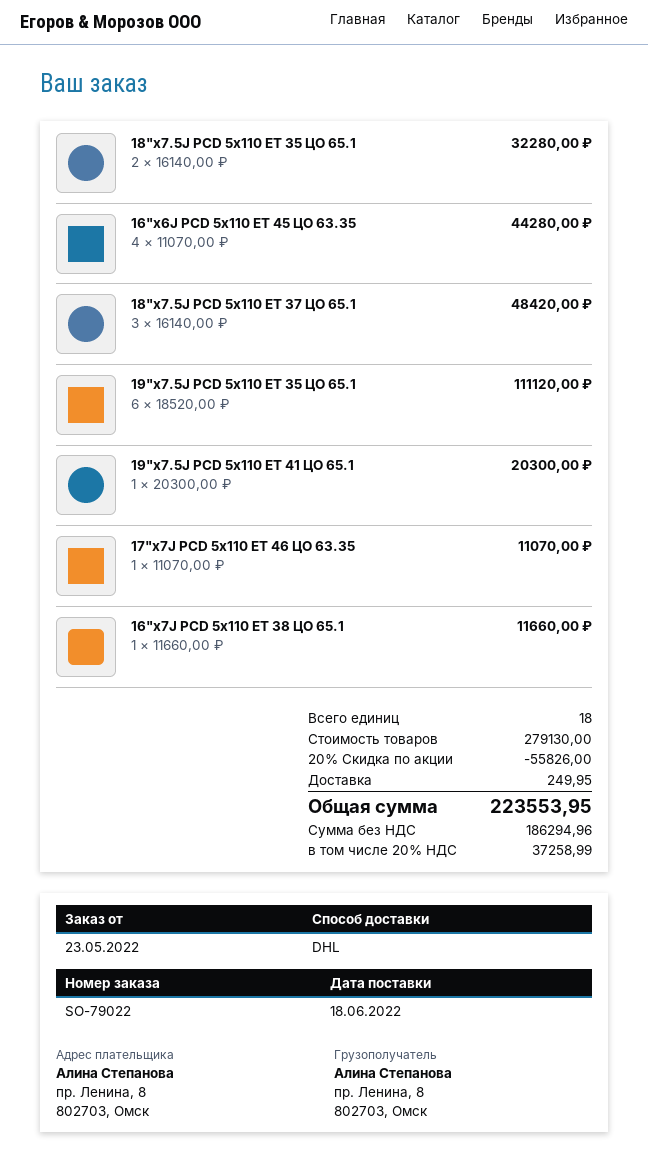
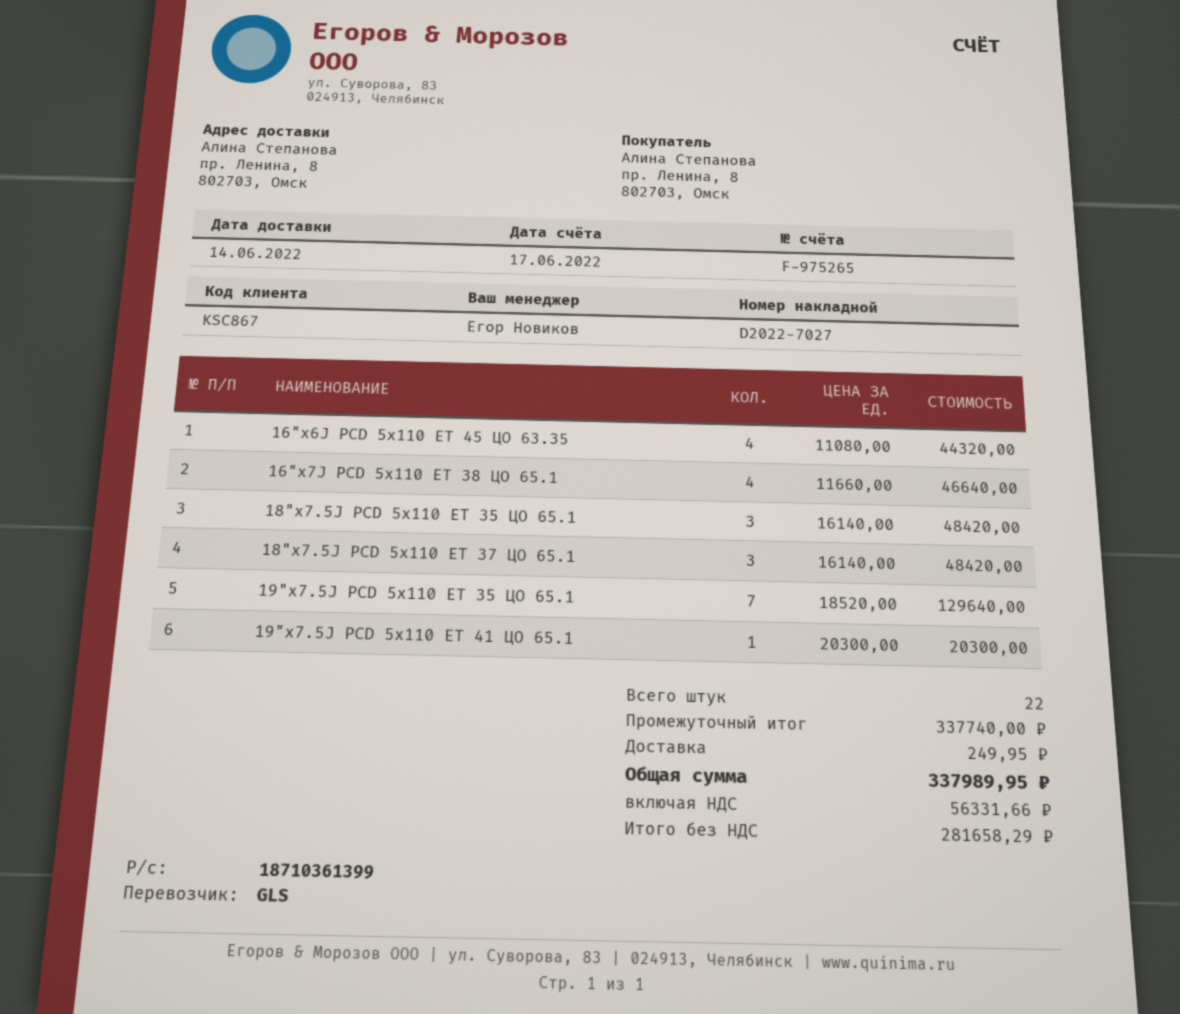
delivery date: 2022-06-18 -> 2022-06-14
shipping method: DHL -> GLS
18"x7.5J PCD 5x110 ЕТ 35 ЦО 65.1: 2 x 16140.00 = 32280.00 -> 3 x 16140.00 = 48420.00
16"x6J PCD 5x110 ЕТ 45 ЦО 63.35: 4 x 11070.00 = 44280.00 -> 4 x 11080.00 = 44320.00
19"x7.5J PCD 5x110 ЕТ 35 ЦО 65.1: 6 x 18520.00 = 111120.00 -> 7 x 18520.00 = 129640.00
17"x7J PCD 5x110 ЕТ 46 ЦО 63.35: 1 x 11070.00 = 11070.00 -> none
16"x7J PCD 5x110 ЕТ 38 ЦО 65.1: 1 x 11660.00 = 11660.00 -> 4 x 11660.00 = 46640.00
total quantity: 18 -> 22
subtotal: 279130.00 -> 337740.00
discount: 20% = 55826.00 -> none
net: 186294.96 -> 281658.29
tax: 37258.99 -> 56331.66
total: 223553.95 -> 337989.95

